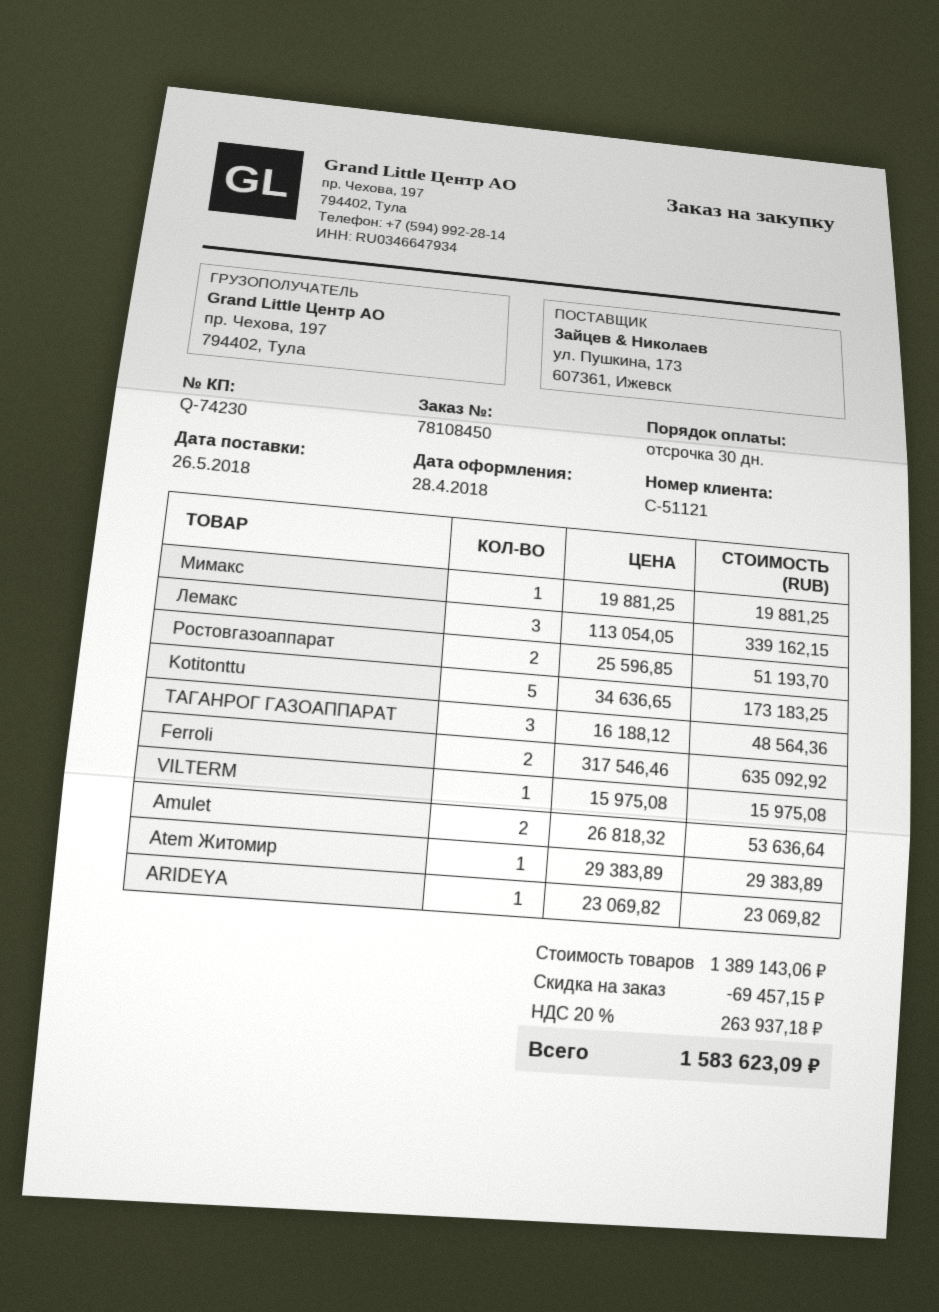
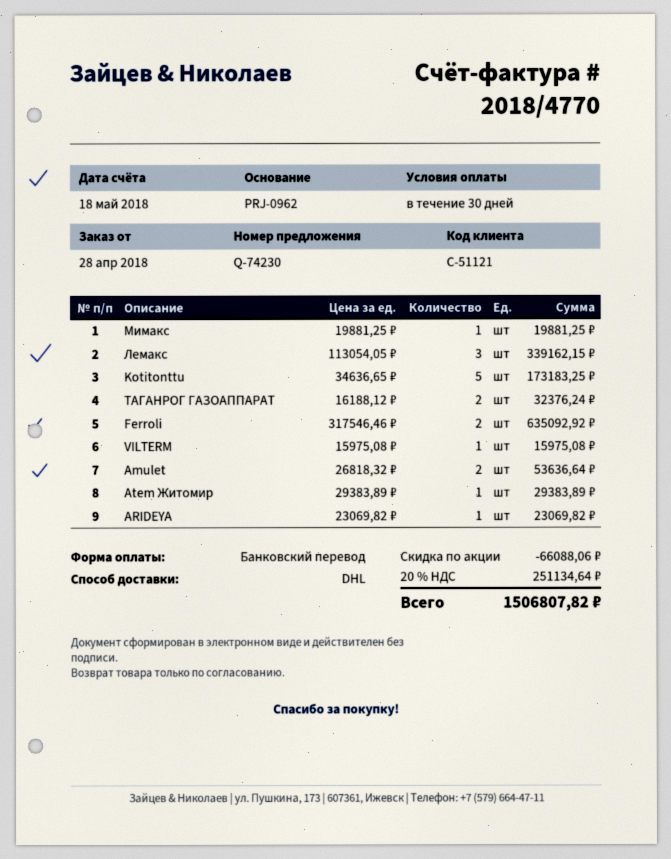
Ростовгазоаппарат: 2 x 25596.85 = 51193.70 -> none
ТАГАНРОГ ГАЗОАППАРАТ: 3 x 16188.12 = 48564.36 -> 2 x 16188.12 = 32376.24
discount: 69457.15 -> 66088.06
tax: 20% = 263937.18 -> 20% = 251134.64
total: 1583623.09 -> 1506807.82

